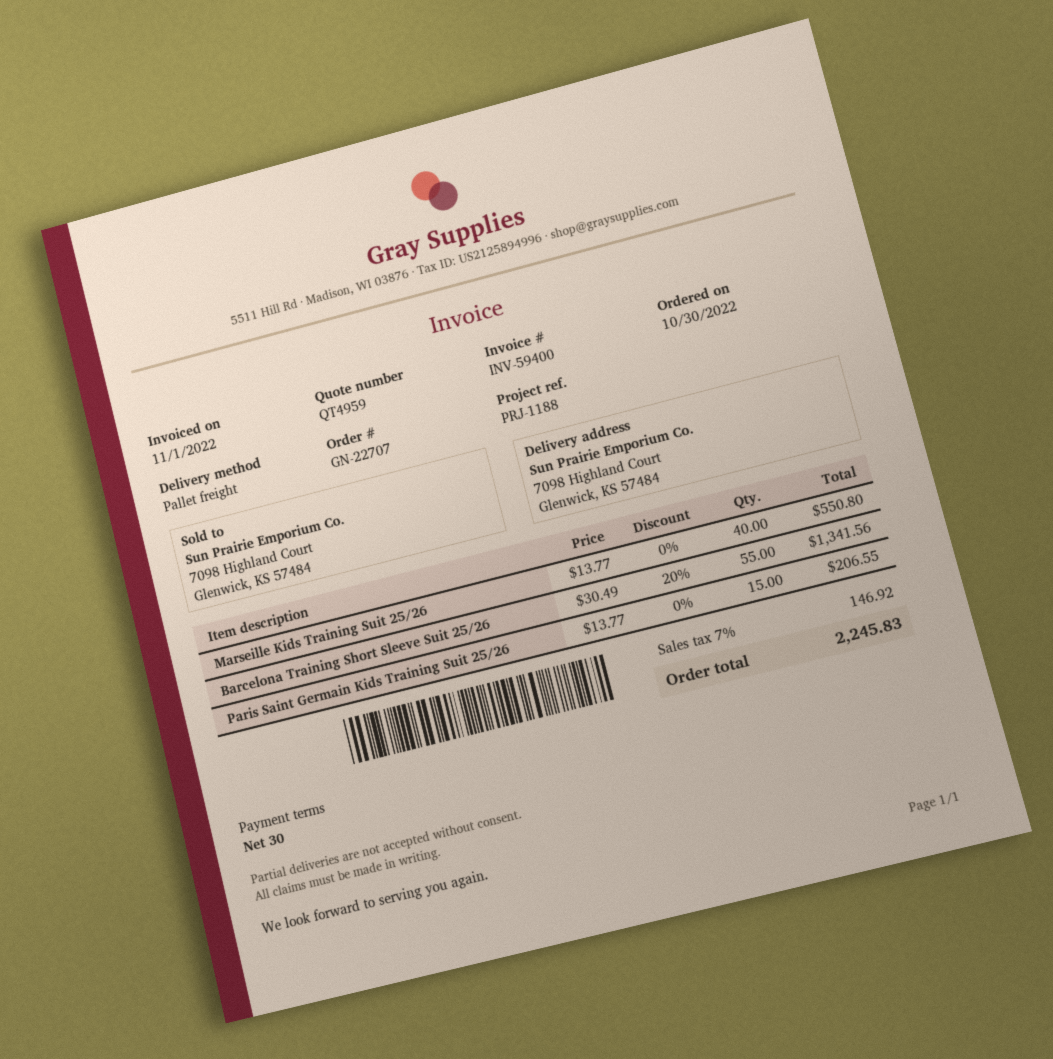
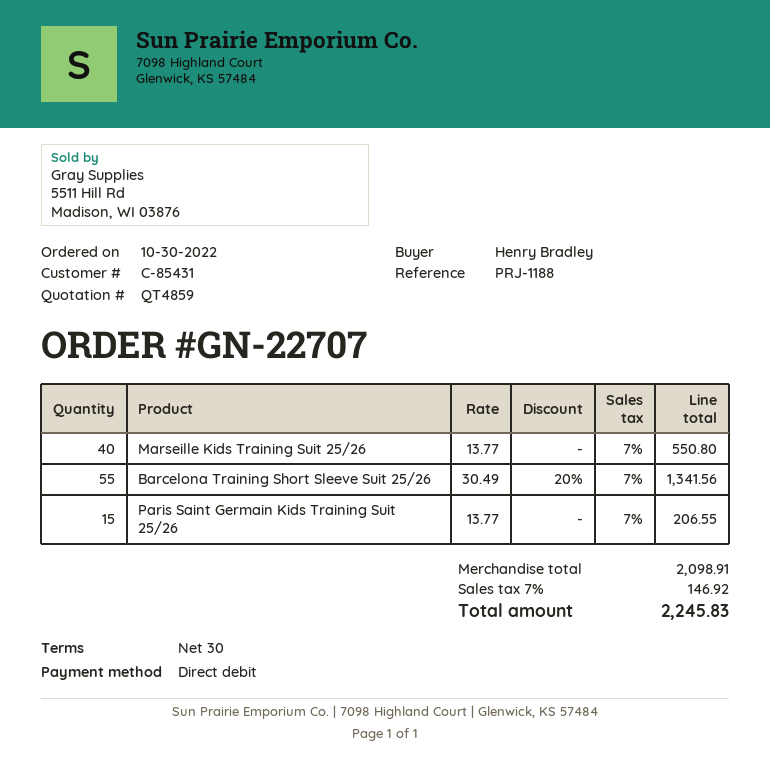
quote number: QT4959 -> QT4859

